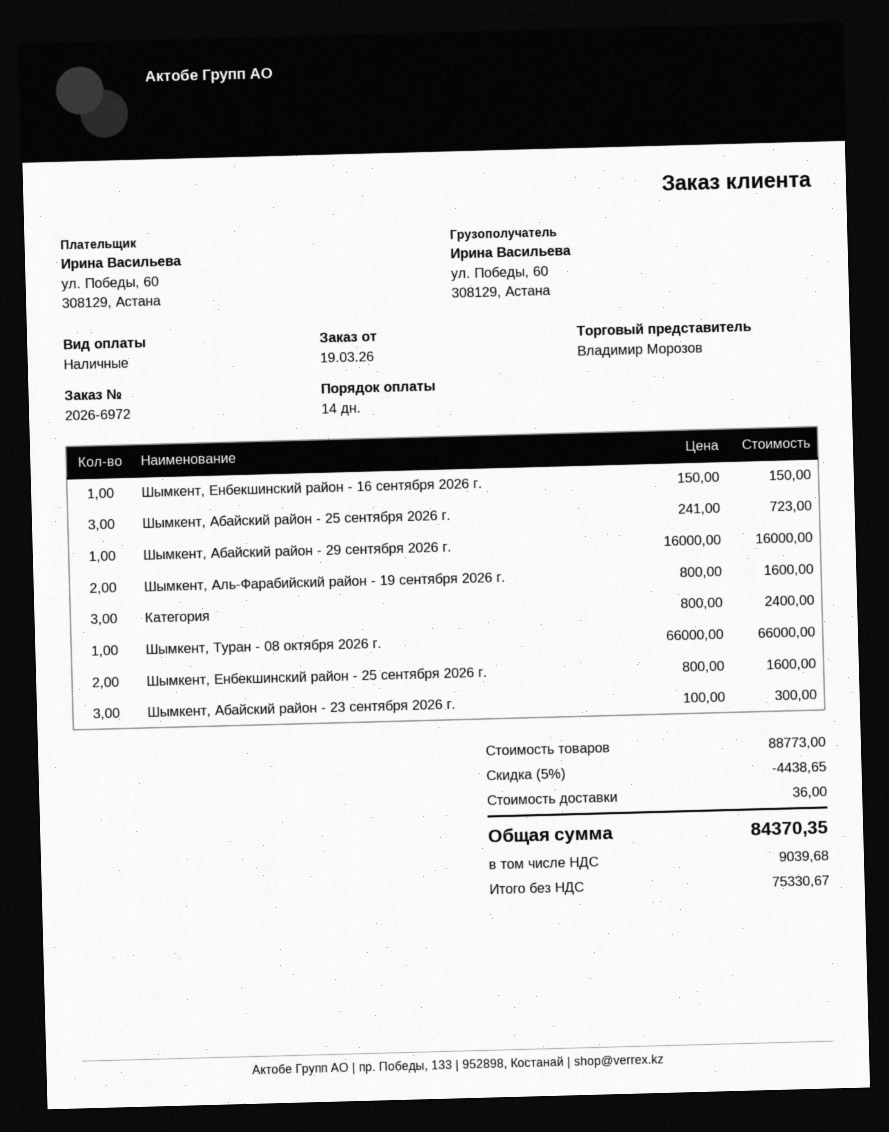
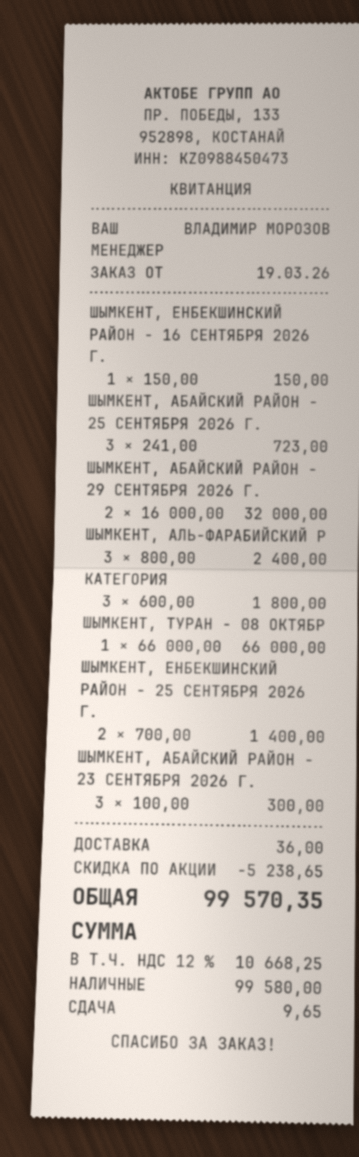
Шымкент, Абайский район - 29 сентября 2026 г.: 1 x 16000.00 = 16000.00 -> 2 x 16000.00 = 32000.00
Шымкент, Аль-Фарабийский район - 19 сентября 2026 г.: 2 x 800.00 = 1600.00 -> 3 x 800.00 = 2400.00
Категория: 3 x 800.00 = 2400.00 -> 3 x 600.00 = 1800.00
Шымкент, Енбекшинский район - 25 сентября 2026 г.: 2 x 800.00 = 1600.00 -> 2 x 700.00 = 1400.00
discount: 4438.65 -> 5238.65
tax: 9039.68 -> 10668.25
total: 84370.35 -> 99570.35

